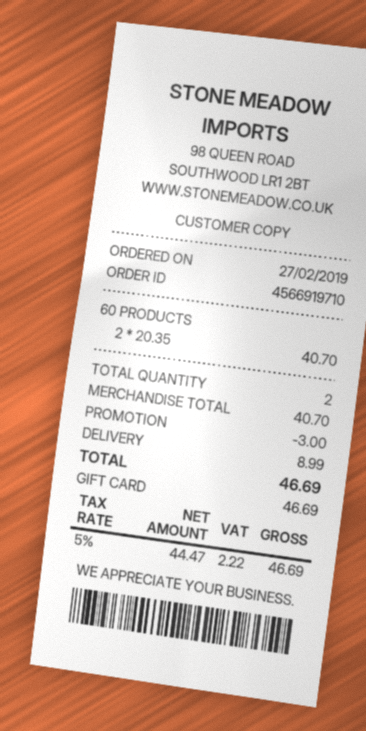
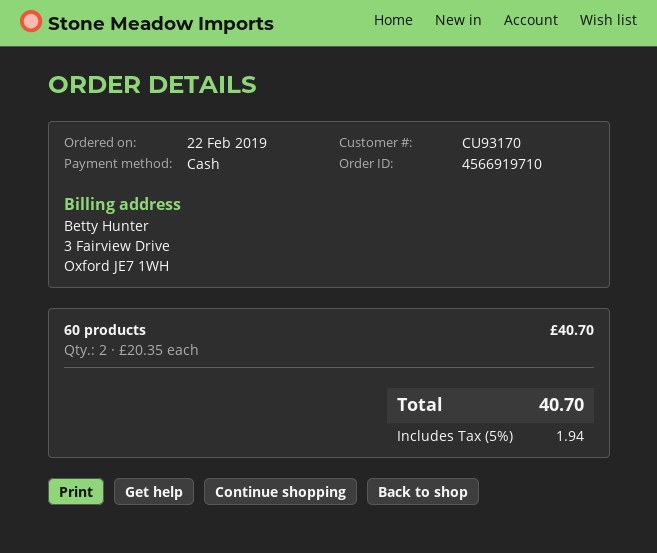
order date: 2019-02-27 -> 2019-02-22
payment method: gift card -> cash
discount: 3.00 -> none
shipping: 8.99 -> none
tax: 5% = 2.22 -> 5% = 1.94
total: 46.69 -> 40.70

